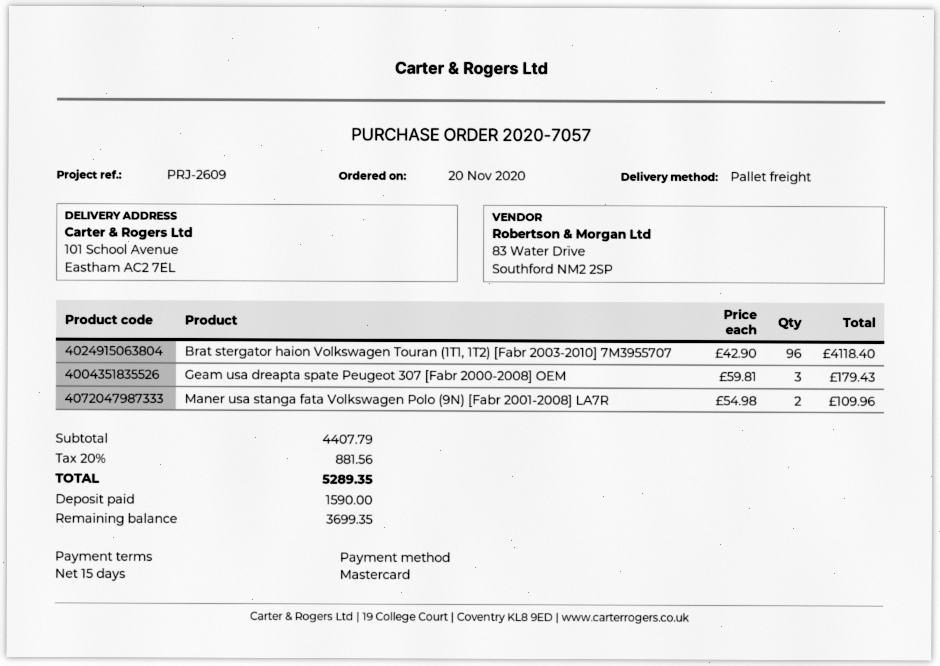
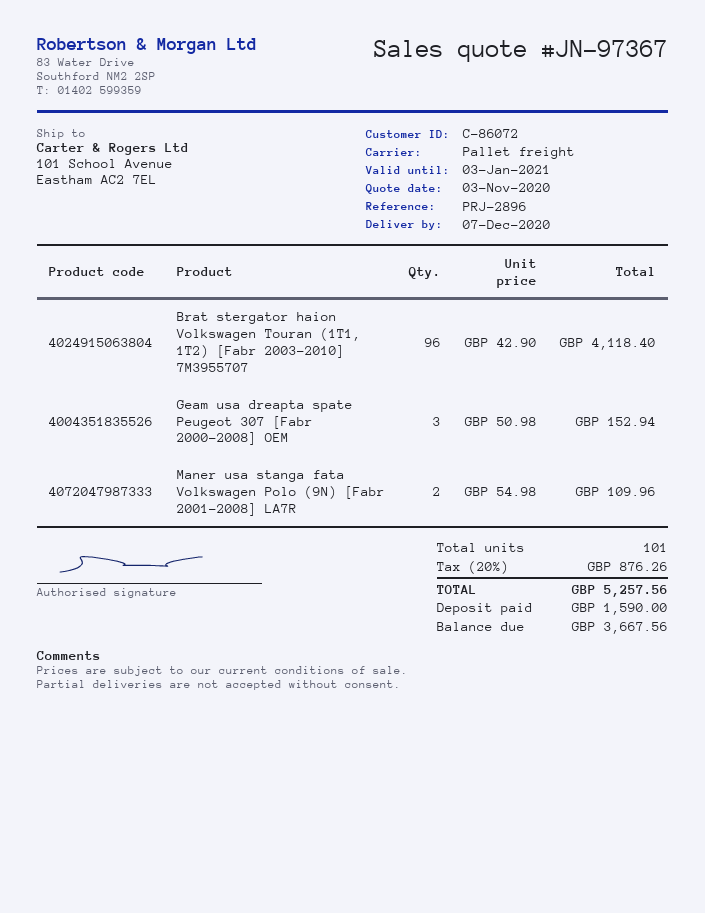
reference: PRJ-2609 -> PRJ-2896
Geam usa dreapta spate Peugeot 307 [Fabr 2000-2008] OEM: 3 x 59.81 = 179.43 -> 3 x 50.98 = 152.94
tax: 20% = 881.56 -> 20% = 876.26
total: 5289.35 -> 5257.56
balance: 3699.35 -> 3667.56

